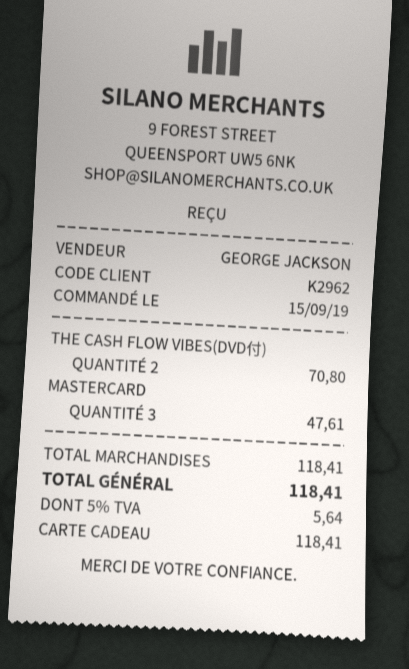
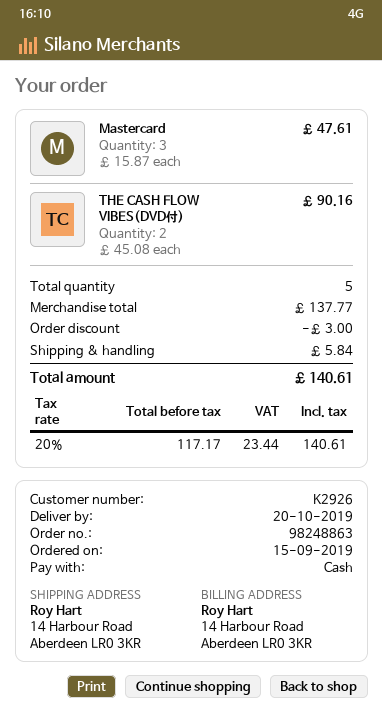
customer number: K2962 -> K2926
payment method: gift card -> cash
THE CASH FLOW VIBES(DVD付): 2 for 70.80 -> 2 for 90.16
subtotal: 118.41 -> 137.77
discount: none -> 3.00
shipping: none -> 5.84
tax: 5% = 5.64 -> 20% = 23.44
total: 118.41 -> 140.61

